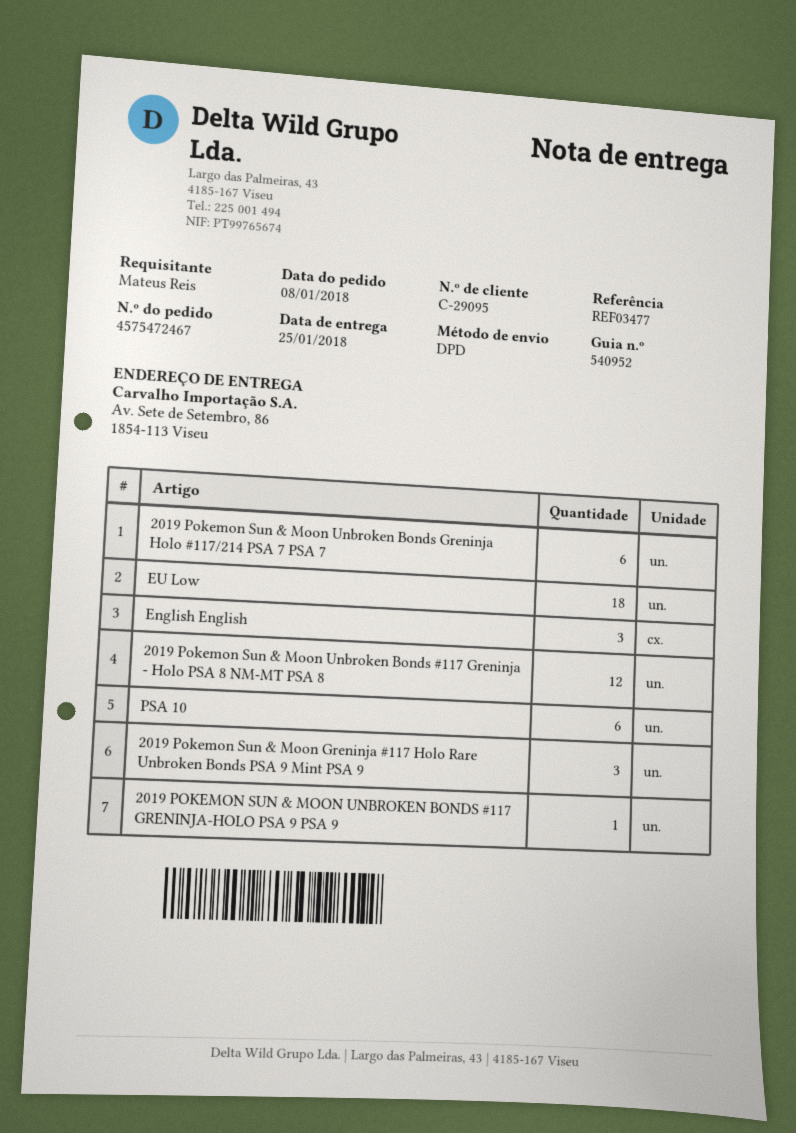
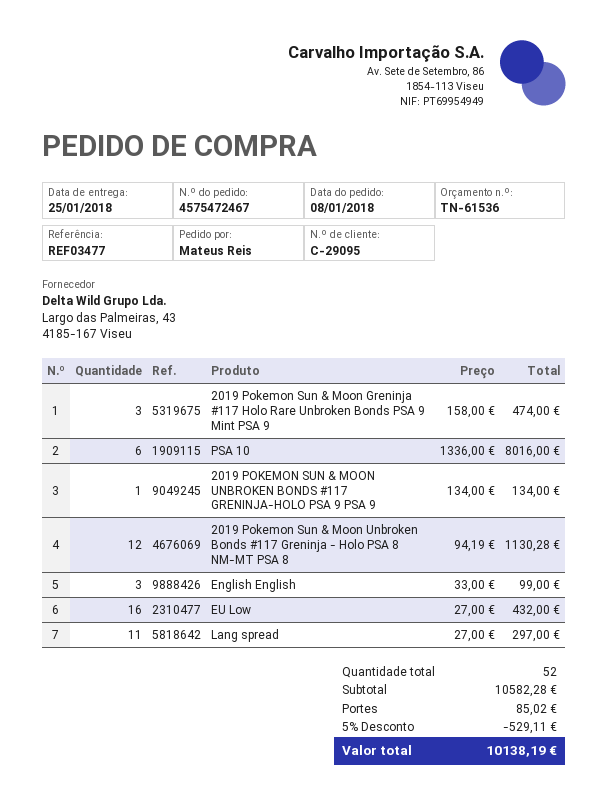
2019 Pokemon Sun & Moon Unbroken Bonds Greninja Holo #117/214 PSA 7 PSA 7: 6 -> none
EU Low: 18 -> 16
Lang spread: none -> 11

